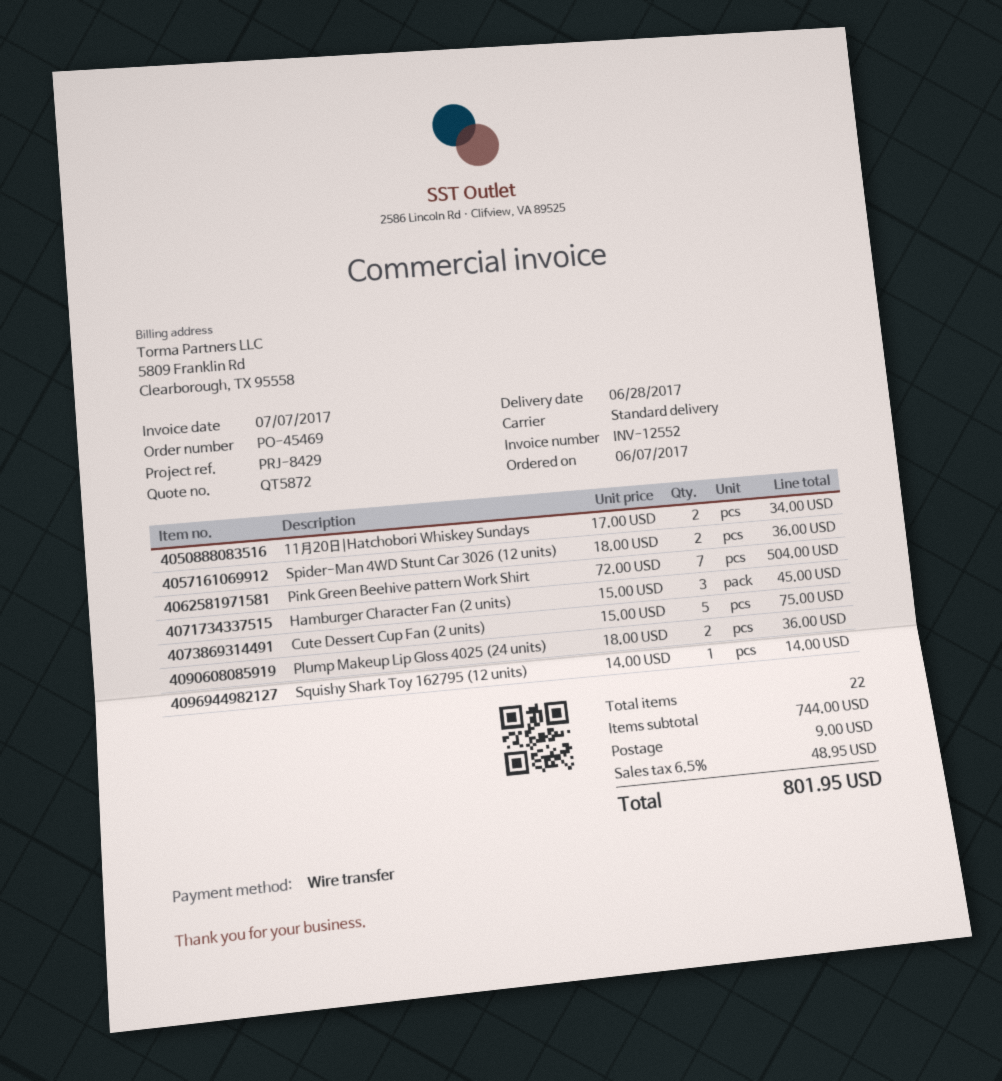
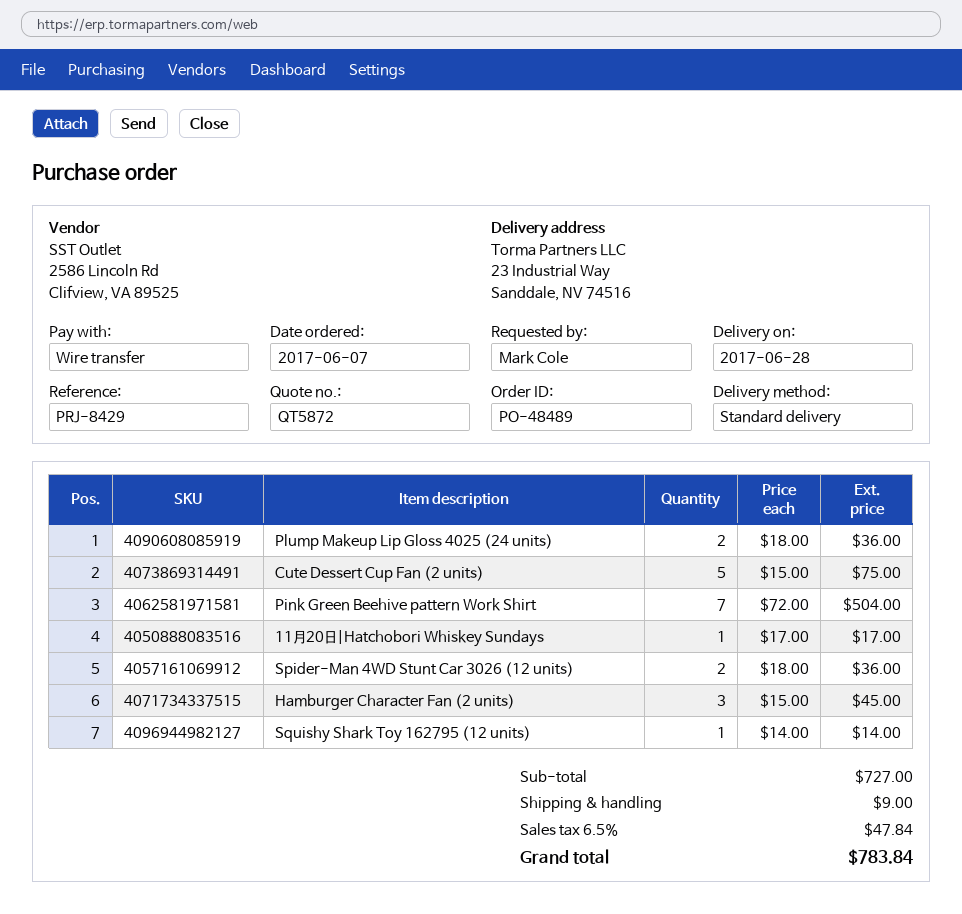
order number: PO-45469 -> PO-48489
11月20日|Hatchobori Whiskey Sundays: 2 x 17.00 = 34.00 -> 1 x 17.00 = 17.00
subtotal: 744.00 -> 727.00
tax: 6.5% = 48.95 -> 6.5% = 47.84
total: 801.95 -> 783.84

